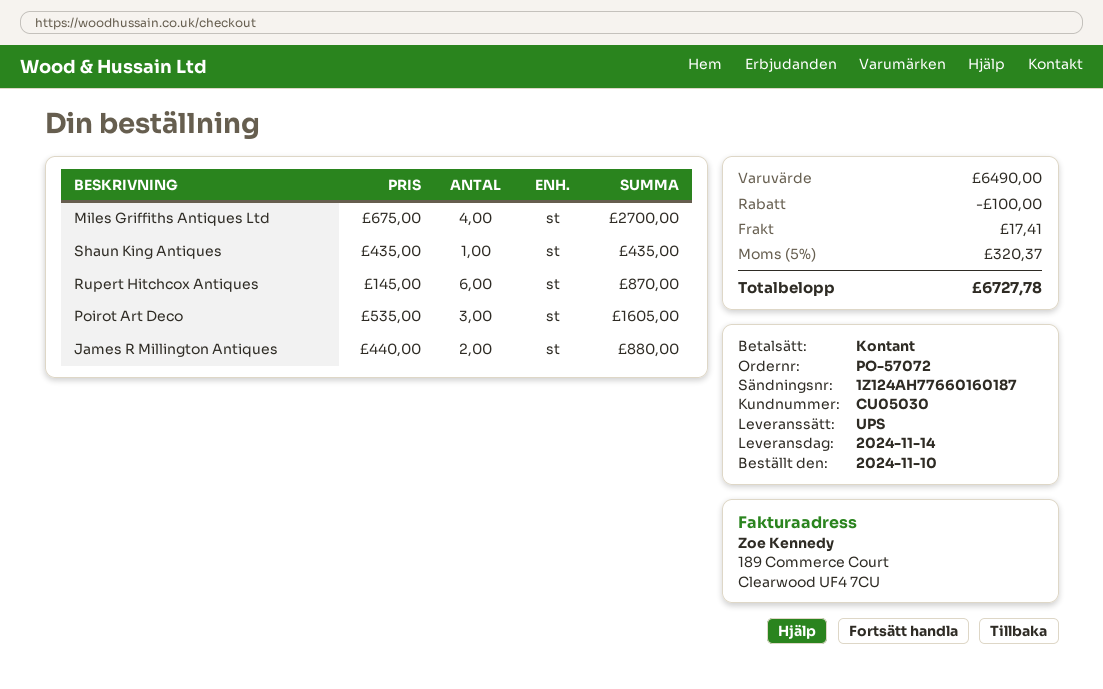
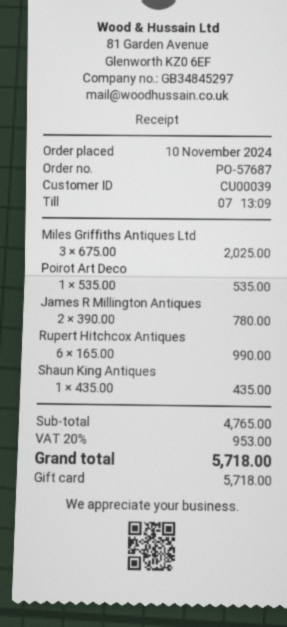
order number: PO-57072 -> PO-57687
customer number: CU05030 -> CU00039
payment method: cash -> gift card
Miles Griffiths Antiques Ltd: 4 x 675.00 = 2700.00 -> 3 x 675.00 = 2025.00
Rupert Hitchcox Antiques: 6 x 145.00 = 870.00 -> 6 x 165.00 = 990.00
Poirot Art Deco: 3 x 535.00 = 1605.00 -> 1 x 535.00 = 535.00
James R Millington Antiques: 2 x 440.00 = 880.00 -> 2 x 390.00 = 780.00
subtotal: 6490.00 -> 4765.00
discount: 100.00 -> none
shipping: 17.41 -> none
tax: 5% = 320.37 -> 20% = 953.00
total: 6727.78 -> 5718.00

